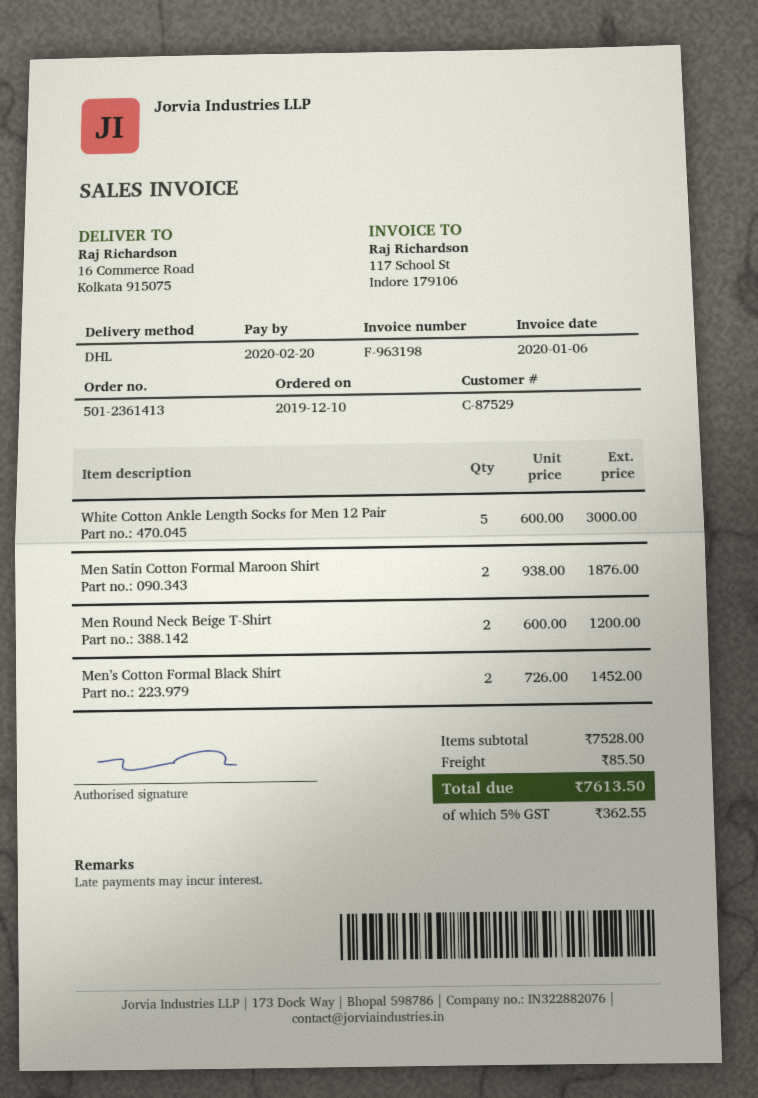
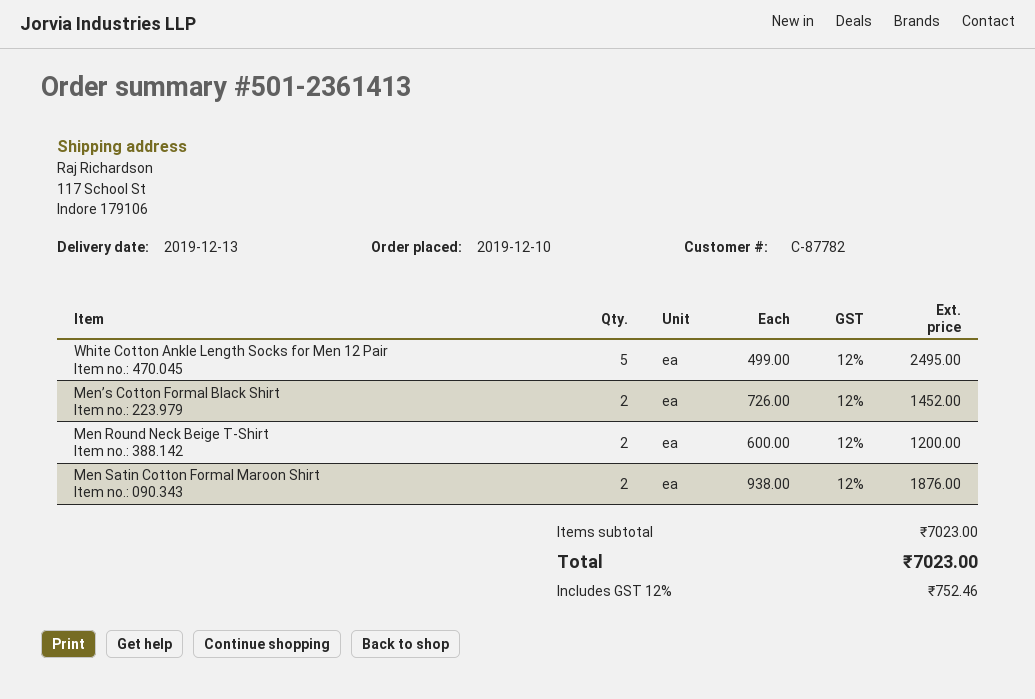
customer number: C-87529 -> C-87782
ship to: 16 Commerce Road, Kolkata 915075 -> 117 School St, Indore 179106
White Cotton Ankle Length Socks for Men 12 Pair: 5 x 600.00 = 3000.00 -> 5 x 499.00 = 2495.00
subtotal: 7528.00 -> 7023.00
shipping: 85.50 -> none
tax: 5% = 362.55 -> 12% = 752.46
total: 7613.50 -> 7023.00

